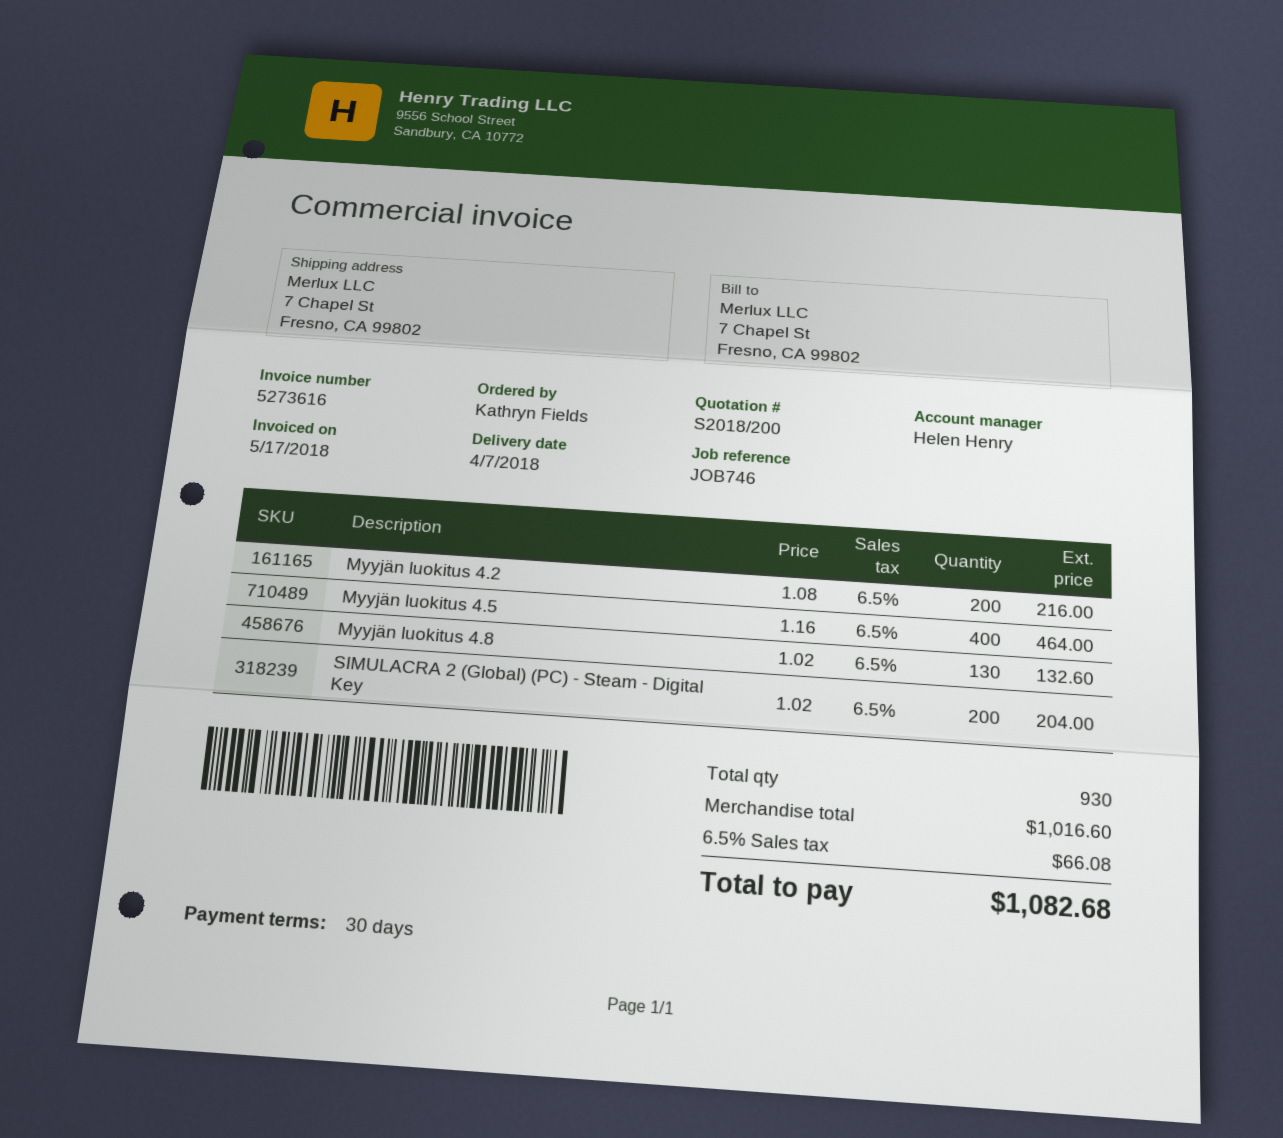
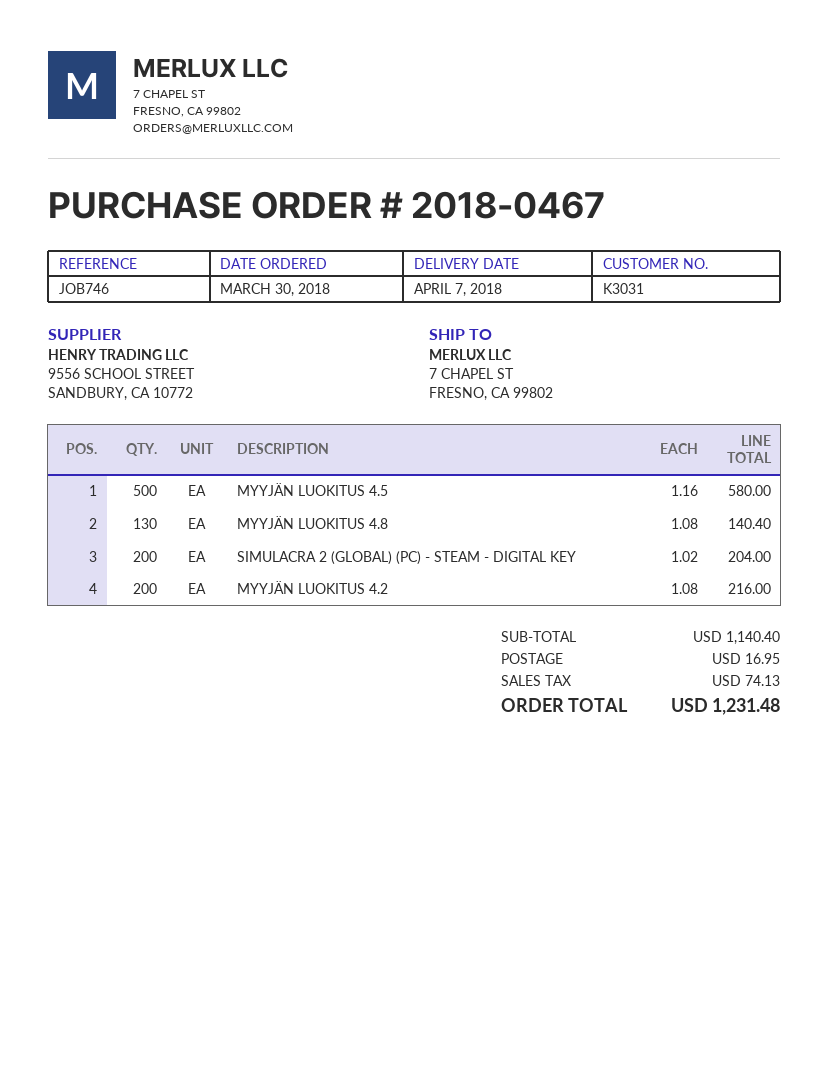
Myyjän luokitus 4.5: 400 x 1.16 = 464.00 -> 500 x 1.16 = 580.00
Myyjän luokitus 4.8: 130 x 1.02 = 132.60 -> 130 x 1.08 = 140.40
subtotal: 1016.60 -> 1140.40
shipping: none -> 16.95
tax: 66.08 -> 74.13
total: 1082.68 -> 1231.48

